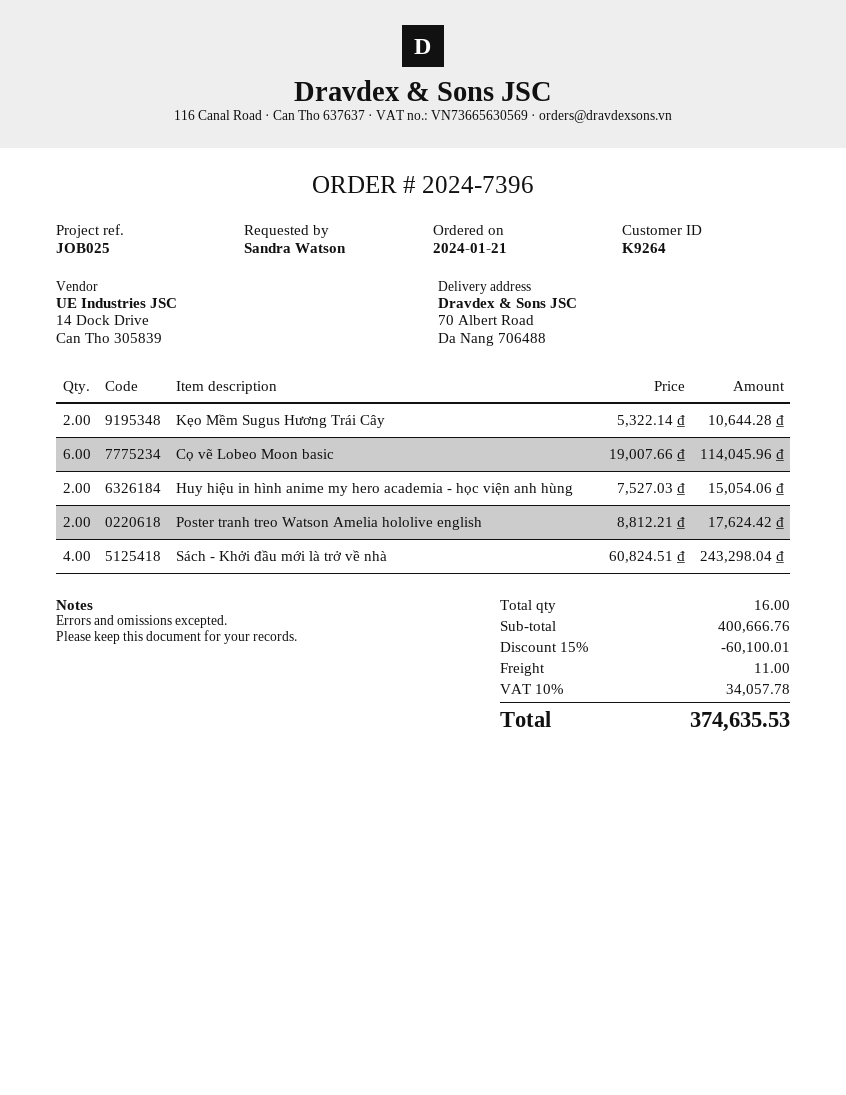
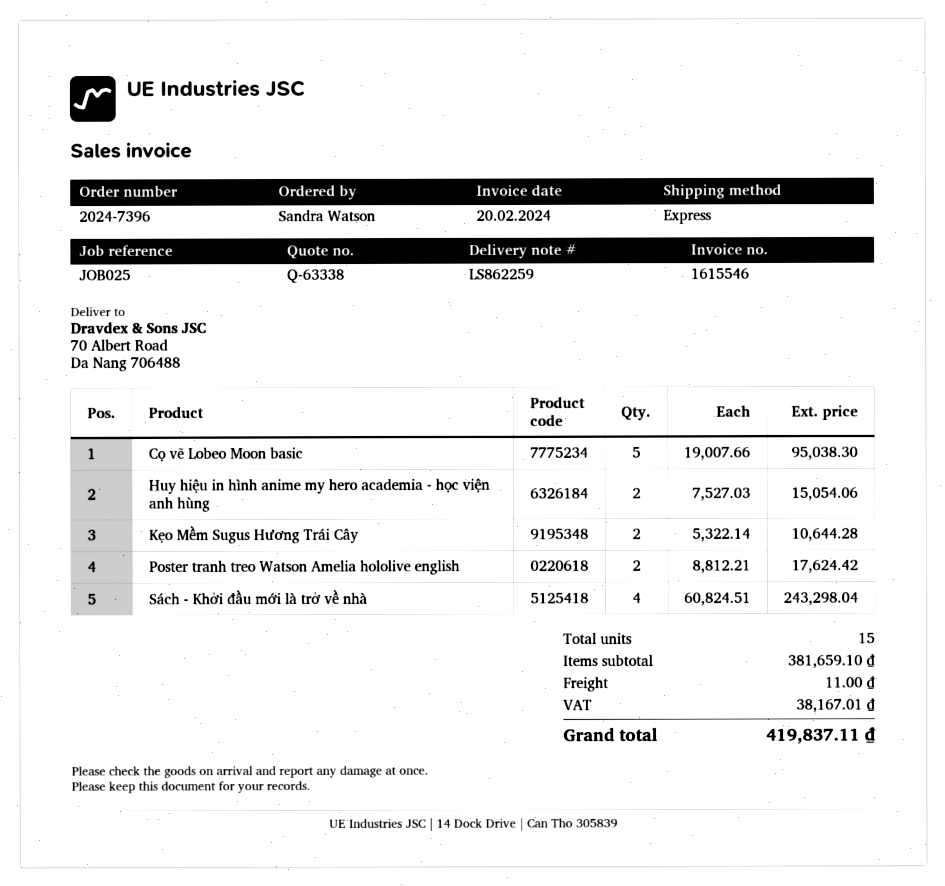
Cọ vẽ Lobeo Moon basic: 6 x 19007.66 = 114045.96 -> 5 x 19007.66 = 95038.30
total quantity: 16 -> 15
subtotal: 400666.76 -> 381659.10
discount: 15% = 60100.01 -> none
tax: 34057.78 -> 38167.01
total: 374635.53 -> 419837.11

